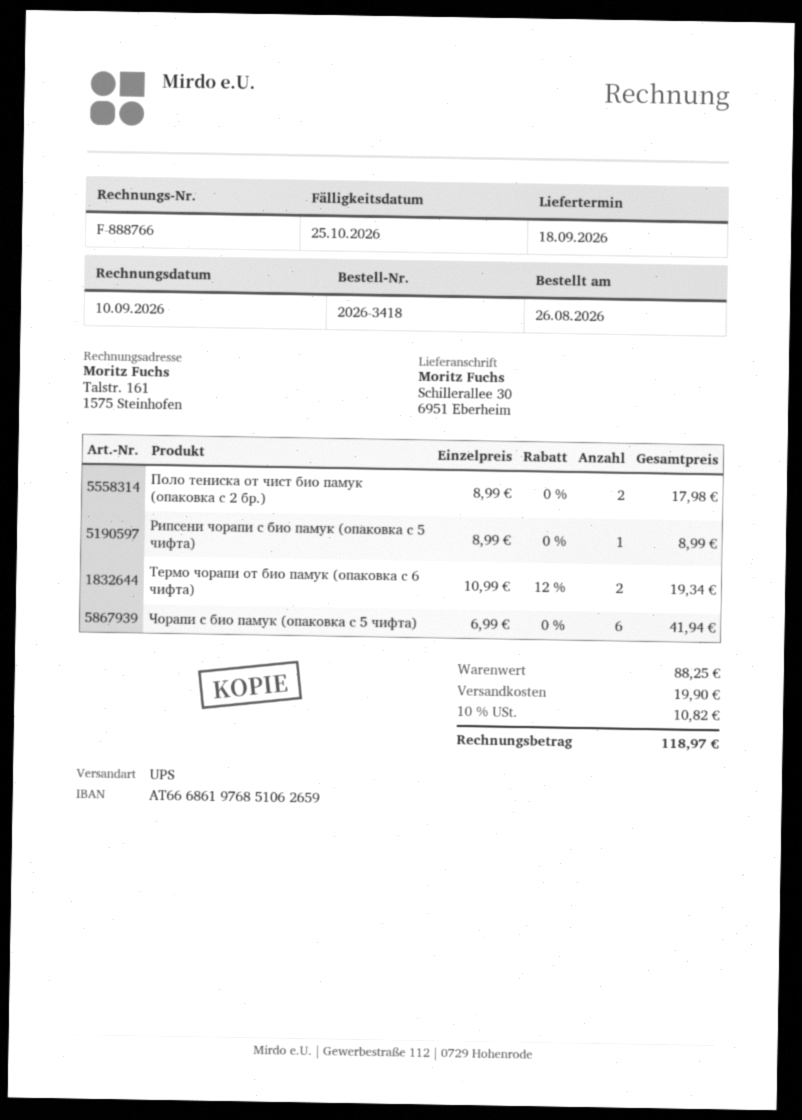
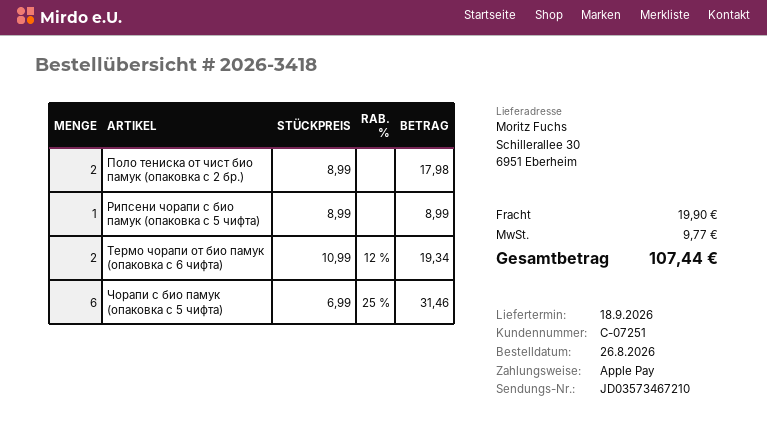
Чорапи с био памук (опаковка с 5 чифта): 6 x 6.99 = 41.94 -> 6 x 6.99 - 25% = 31.46
tax: 10.82 -> 9.77
total: 118.97 -> 107.44

